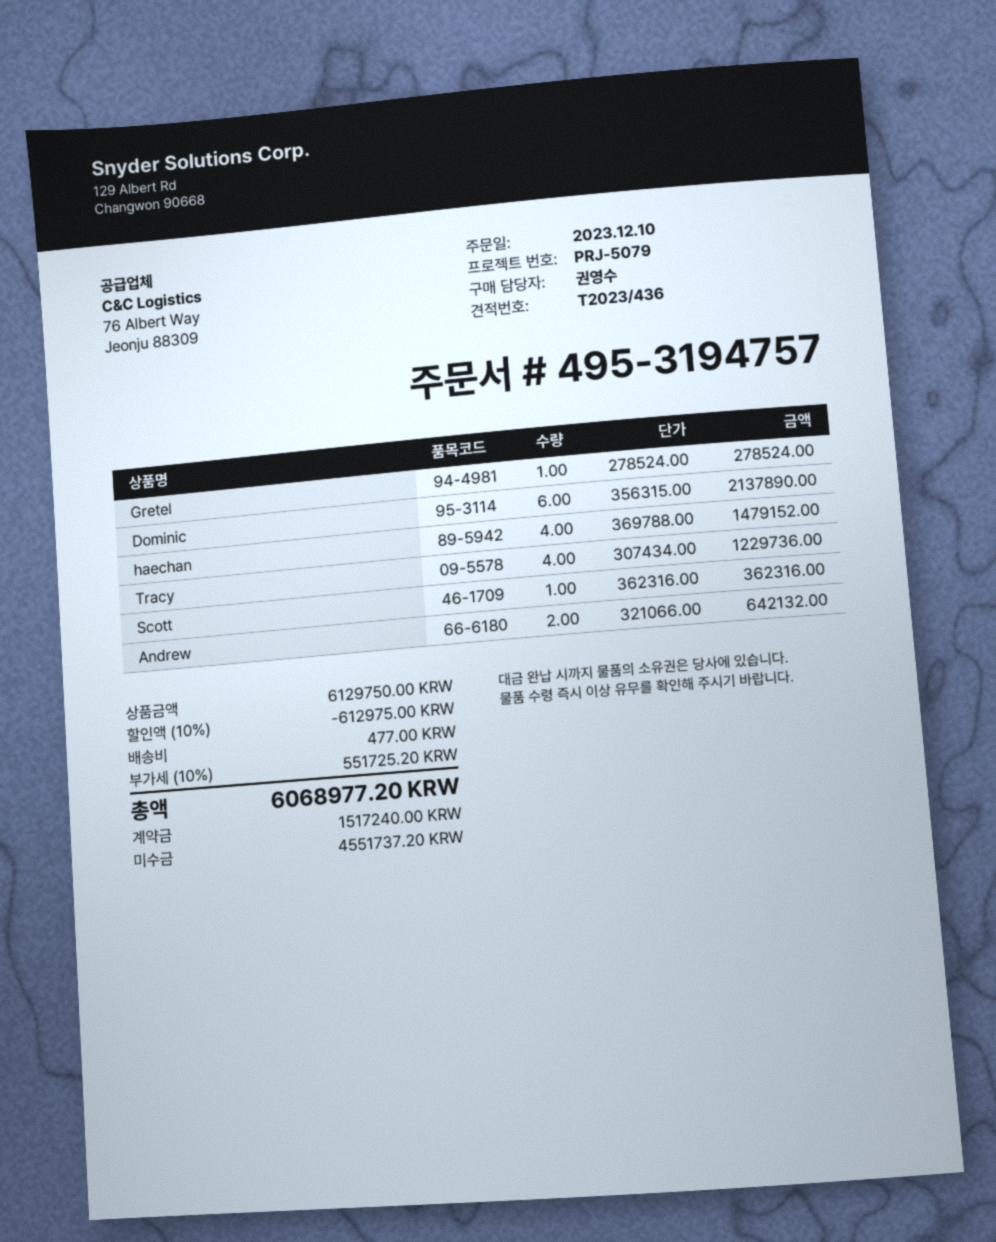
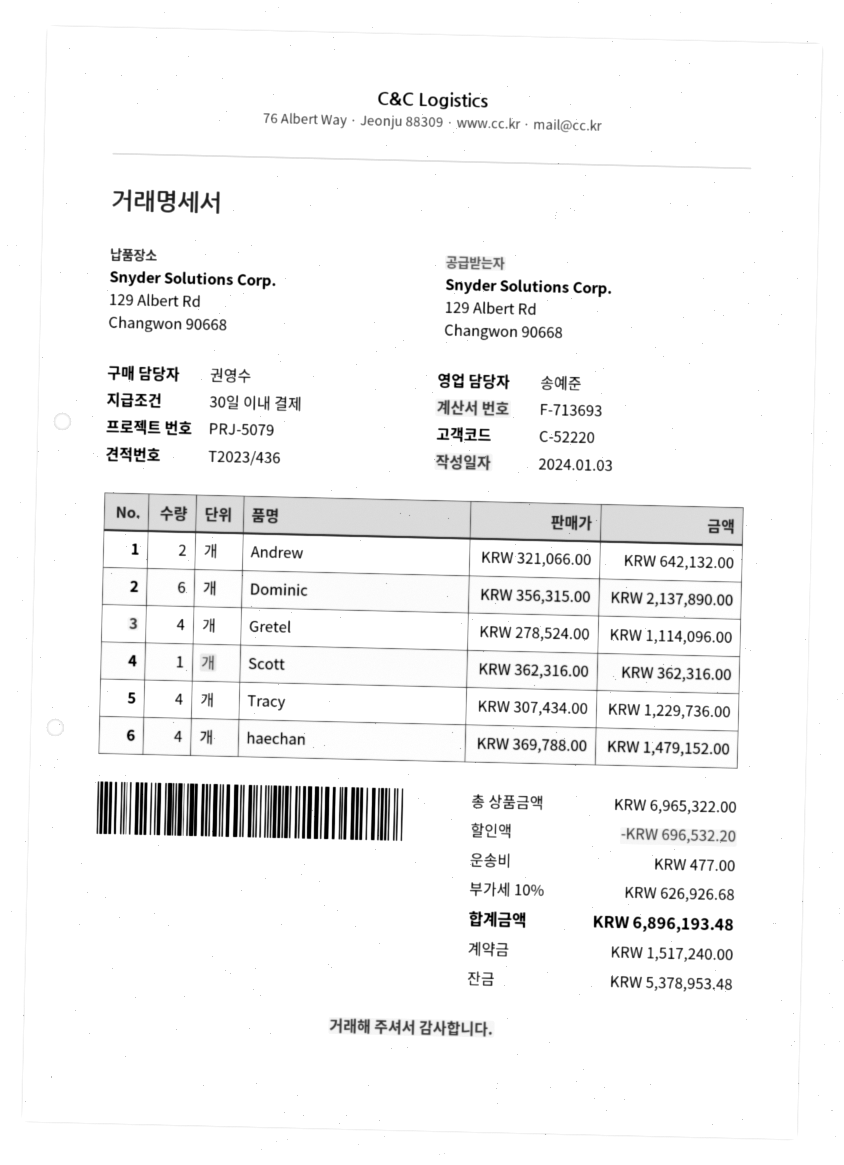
Gretel: 1 x 278524.00 = 278524.00 -> 4 x 278524.00 = 1114096.00
subtotal: 6129750.00 -> 6965322.00
discount: 612975.00 -> 696532.20
tax: 10% = 551725.20 -> 10% = 626926.68
total: 6068977.20 -> 6896193.48
balance: 4551737.20 -> 5378953.48

